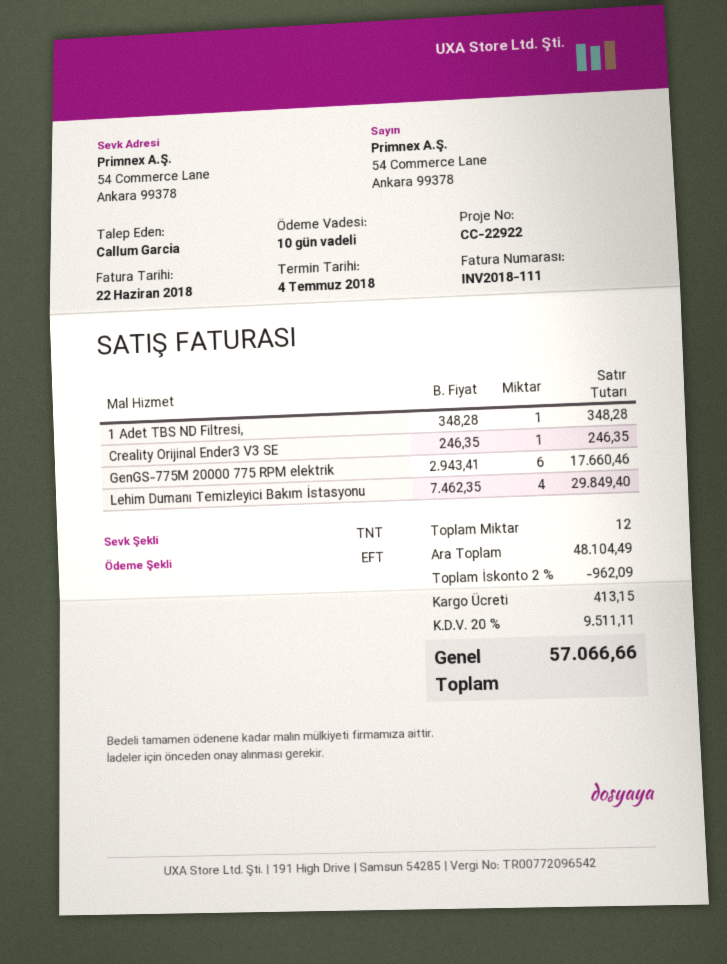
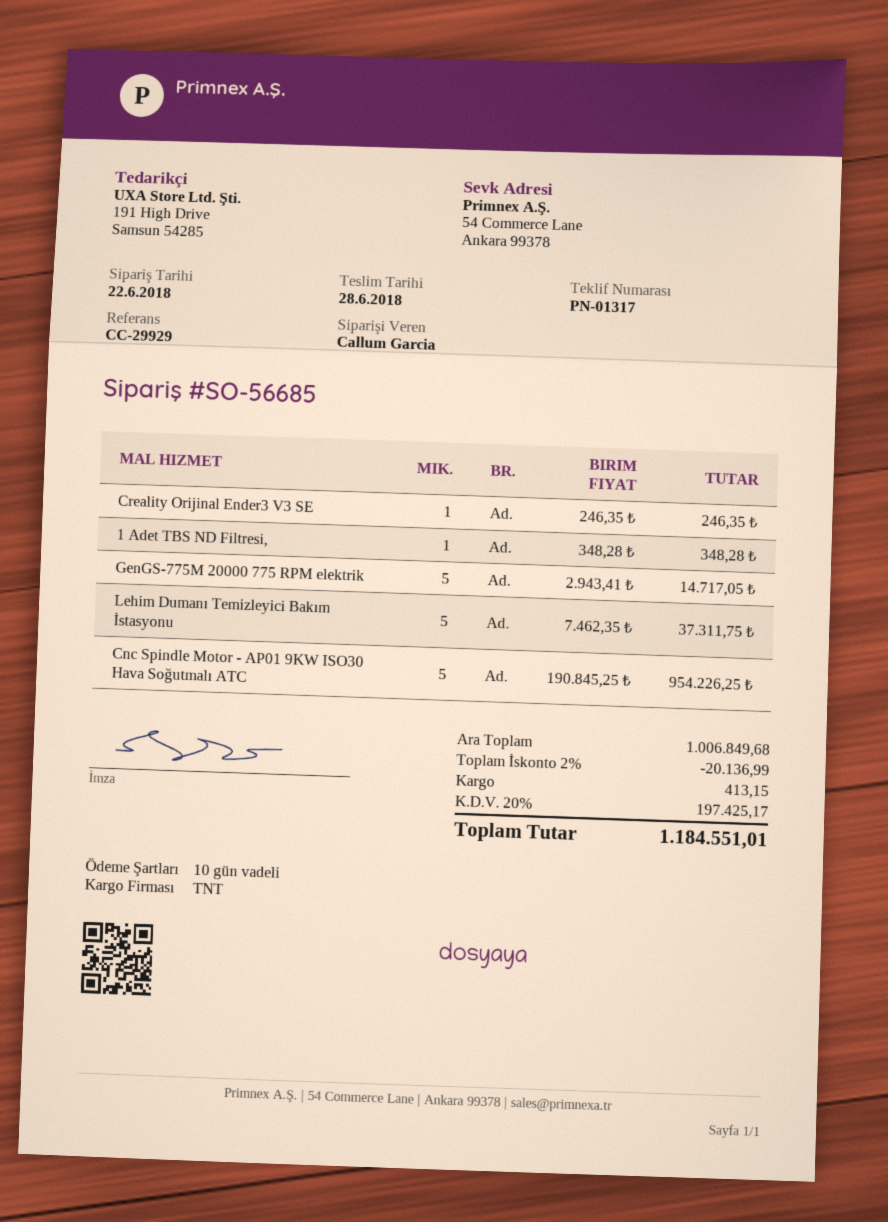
delivery date: 2018-07-04 -> 2018-06-28
reference: CC-22922 -> CC-29929
GenGS-775M 20000 775 RPM elektrik: 6 x 2943.41 = 17660.46 -> 5 x 2943.41 = 14717.05
Lehim Dumanı Temizleyici Bakım İstasyonu: 4 x 7462.35 = 29849.40 -> 5 x 7462.35 = 37311.75
Cnc Spindle Motor - AP01 9KW ISO30 Hava Soğutmalı ATC: none -> 5 x 190845.25 = 954226.25
subtotal: 48104.49 -> 1006849.68
discount: 2% = 962.09 -> 2% = 20136.99
tax: 20% = 9511.11 -> 20% = 197425.17
total: 57066.66 -> 1184551.01

